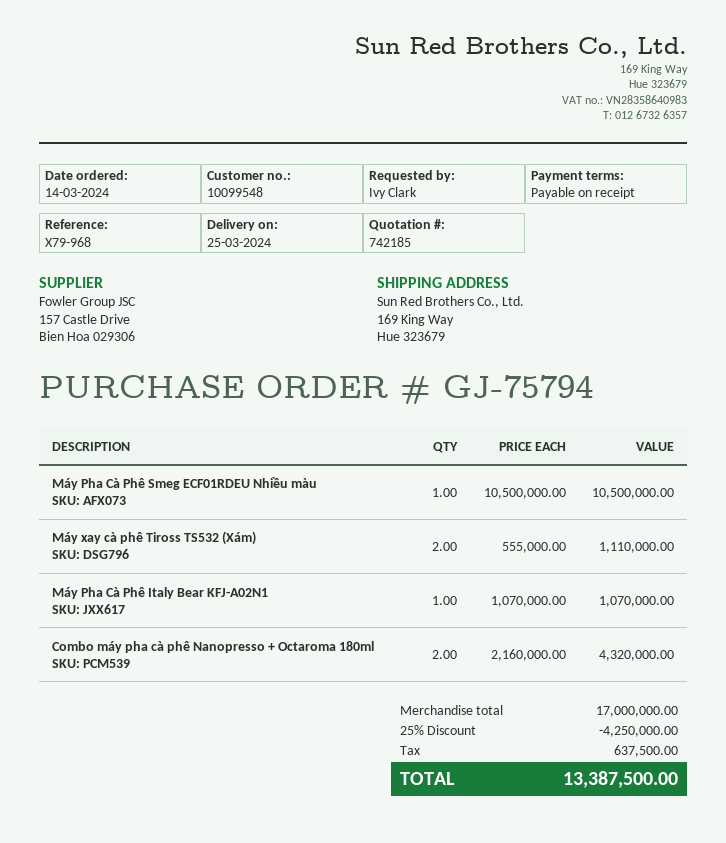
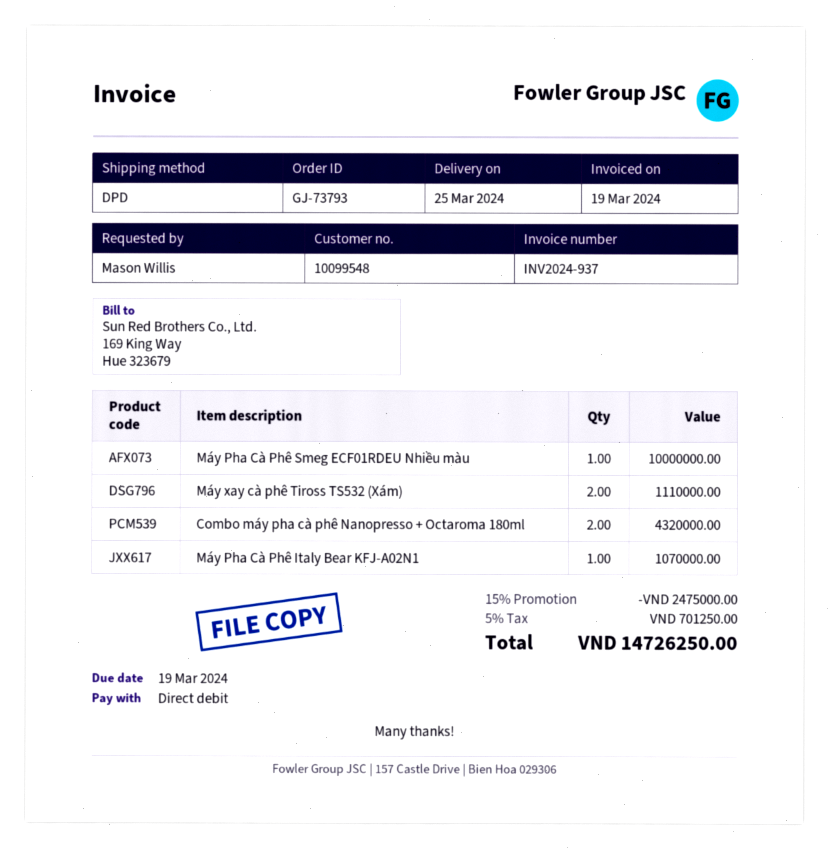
order number: GJ-75794 -> GJ-73793
ordered by: Ivy Clark -> Mason Willis
Máy Pha Cà Phê Smeg ECF01RDEU Nhiều màu: 1 for 10500000.00 -> 1 for 10000000.00
discount: 25% = 4250000.00 -> 15% = 2475000.00
tax: 637500.00 -> 701250.00
total: 13387500.00 -> 14726250.00

